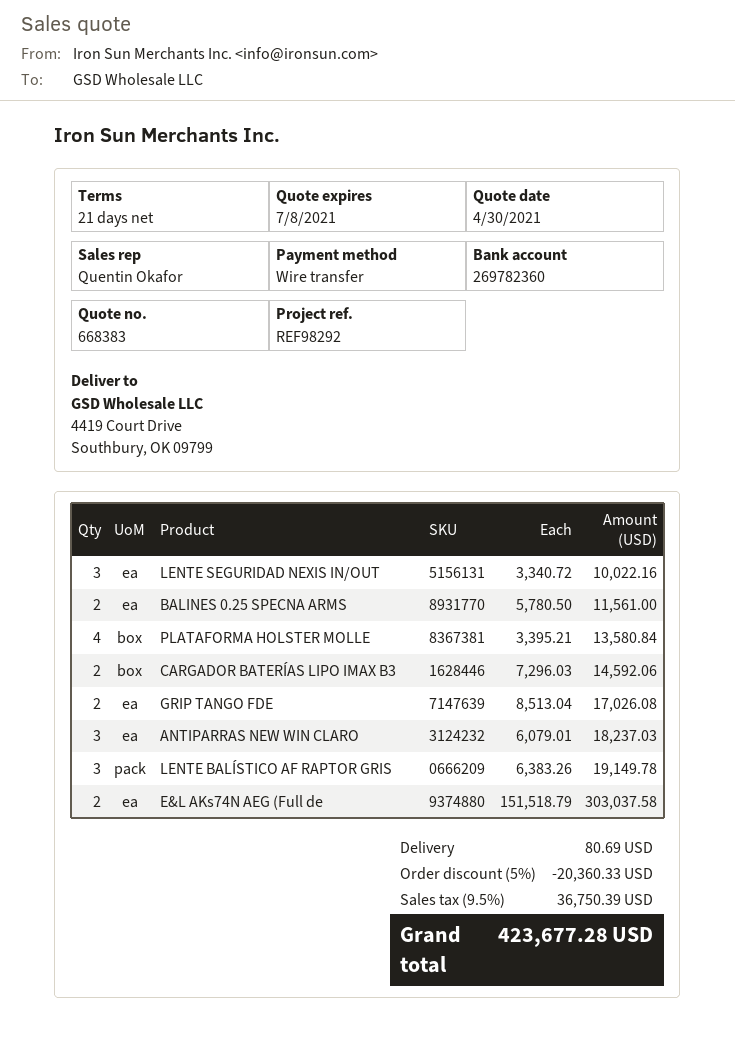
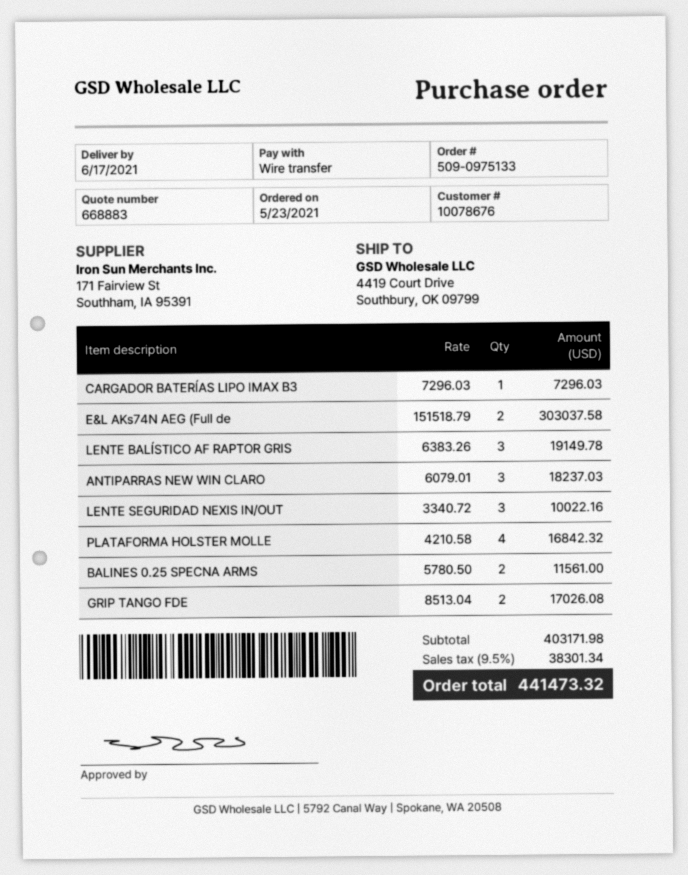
quote number: 668383 -> 668883
PLATAFORMA HOLSTER MOLLE: 4 x 3395.21 = 13580.84 -> 4 x 4210.58 = 16842.32
CARGADOR BATERÍAS LIPO IMAX B3: 2 x 7296.03 = 14592.06 -> 1 x 7296.03 = 7296.03
discount: 5% = 20360.33 -> none
shipping: 80.69 -> none
tax: 9.5% = 36750.39 -> 9.5% = 38301.34
total: 423677.28 -> 441473.32

